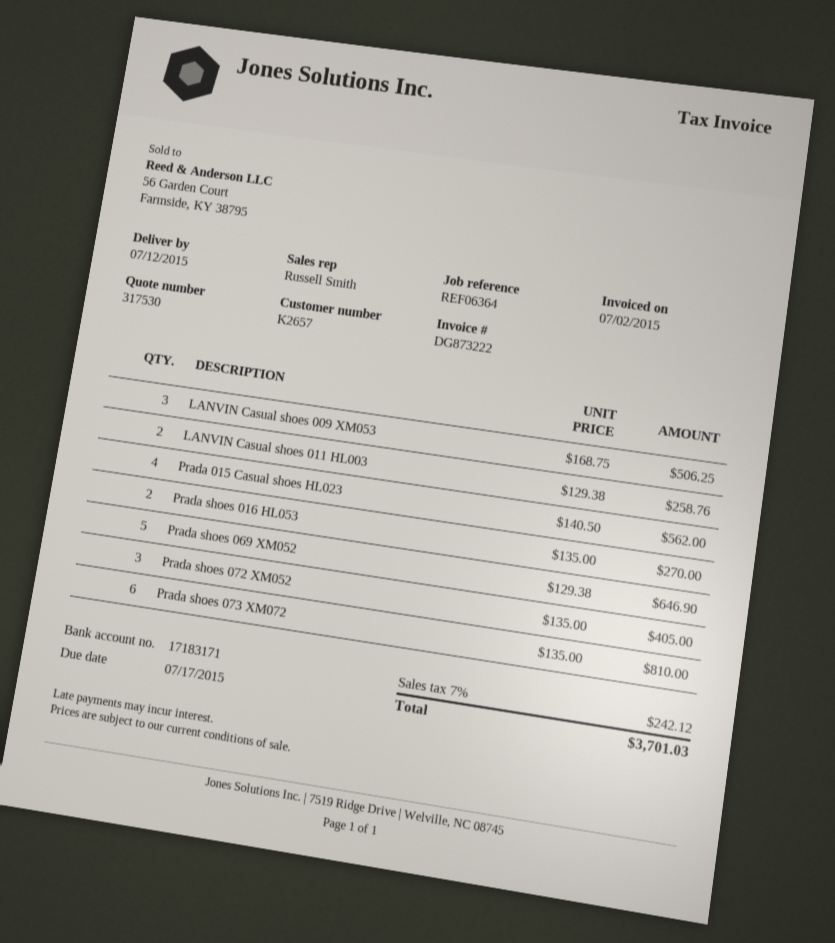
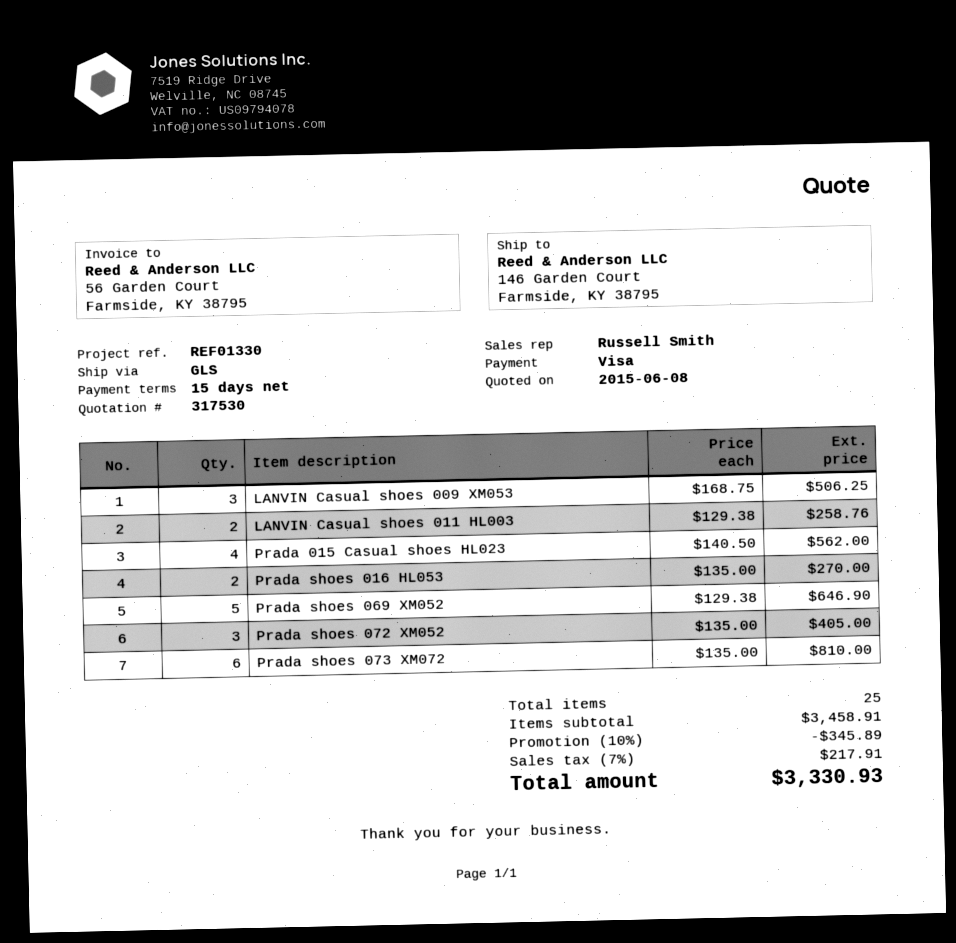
reference: REF06364 -> REF01330
discount: none -> 10% = 345.89
tax: 7% = 242.12 -> 7% = 217.91
total: 3701.03 -> 3330.93

